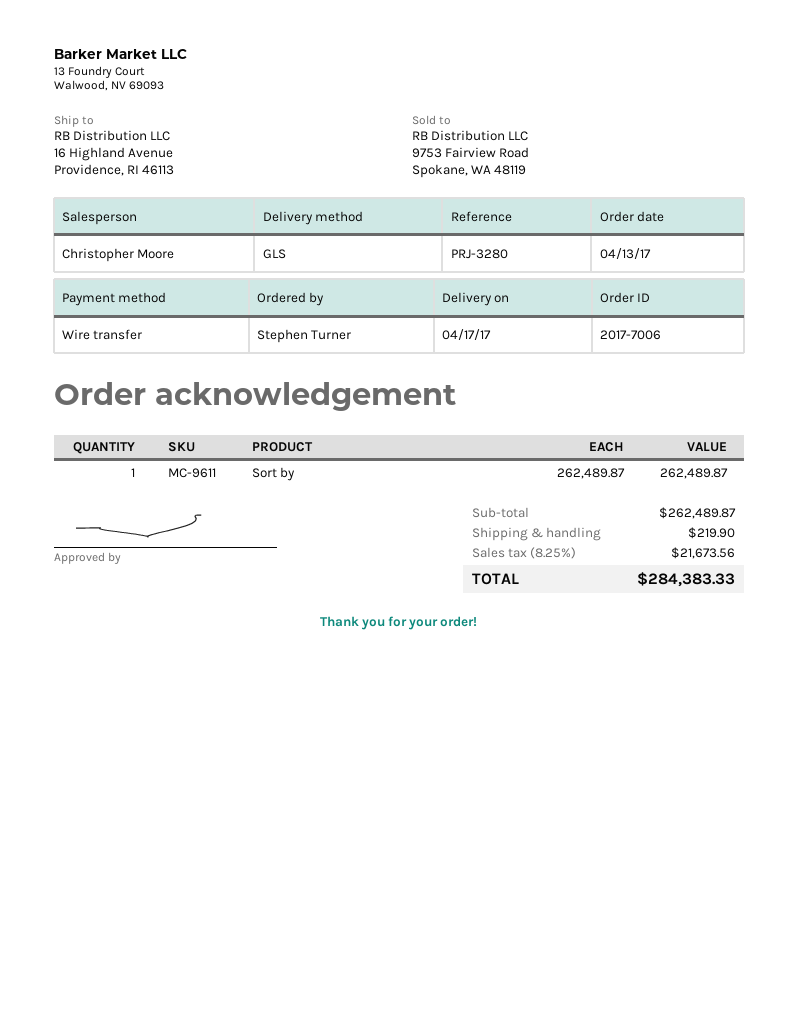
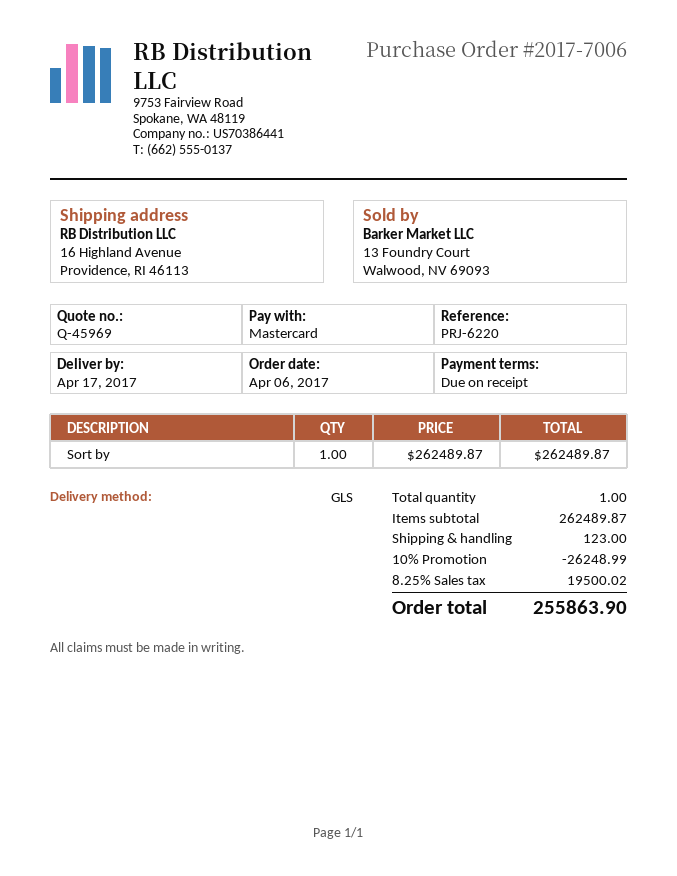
order date: 2017-04-13 -> 2017-04-06
reference: PRJ-3280 -> PRJ-6220
payment method: bank transfer -> Mastercard
discount: none -> 10% = 26248.99
shipping: 219.90 -> 123.00
tax: 8.25% = 21673.56 -> 8.25% = 19500.02
total: 284383.33 -> 255863.90

